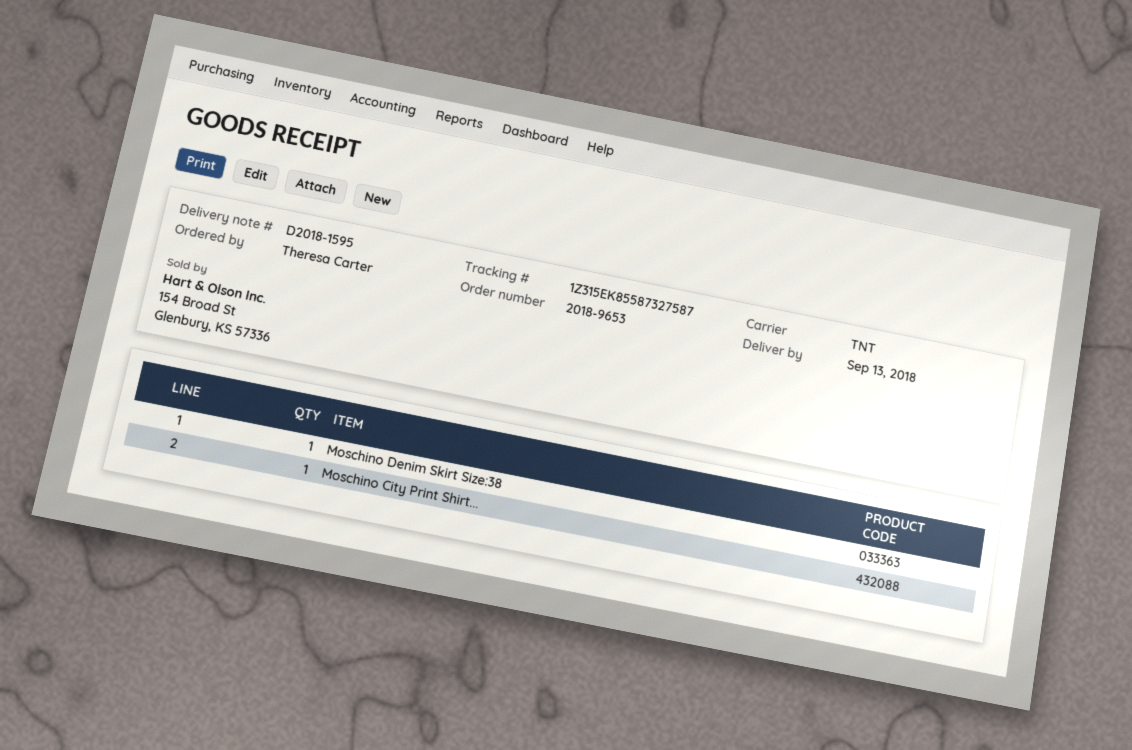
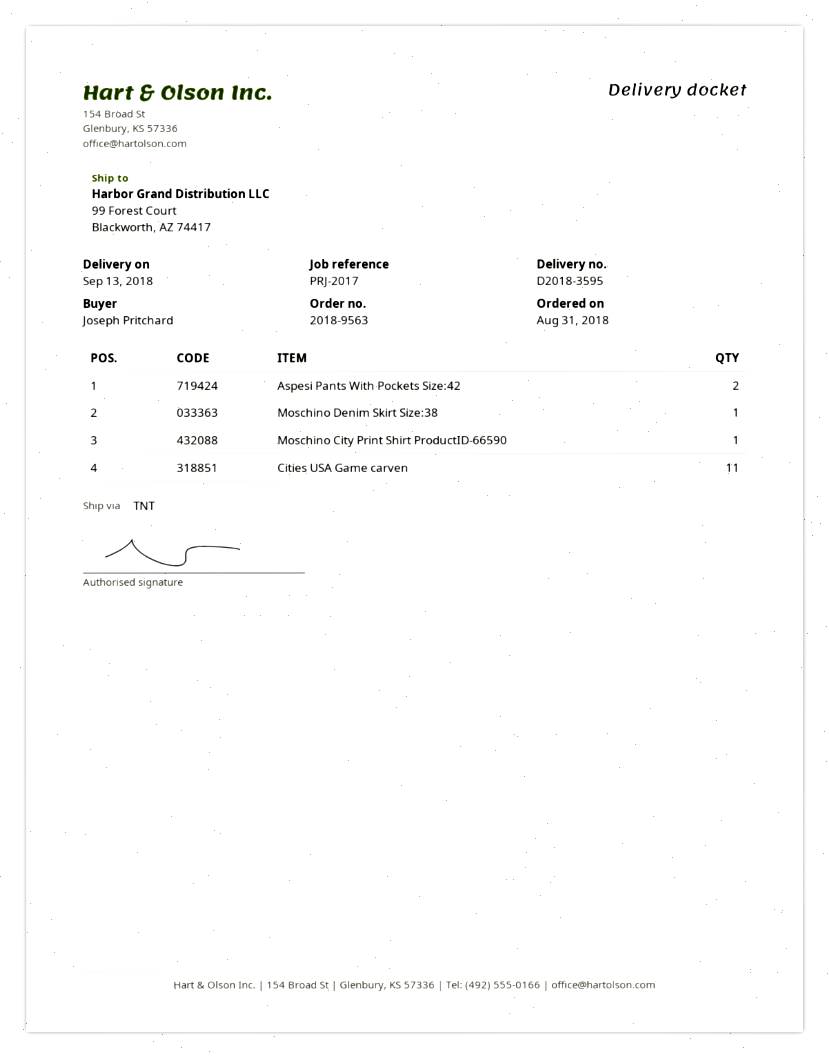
order number: 2018-9653 -> 2018-9563
delivery note number: D2018-1595 -> D2018-3595
ordered by: Theresa Carter -> Joseph Pritchard
Aspesi Pants With Pockets Size:42: none -> 2
Cities USA Game carven: none -> 11

